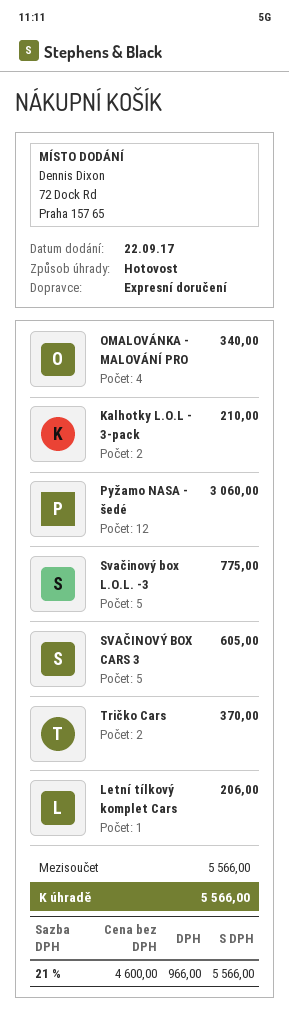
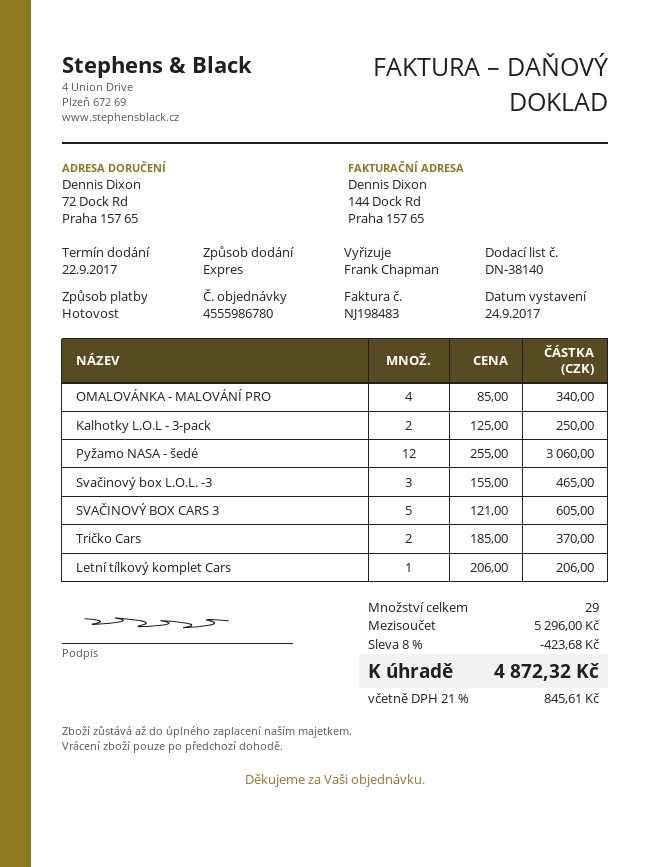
Kalhotky L.O.L - 3-pack: 2 for 210.00 -> 2 for 250.00
Svačinový box L.O.L. -3: 5 for 775.00 -> 3 for 465.00
subtotal: 5566.00 -> 5296.00
discount: none -> 8% = 423.68
tax: 21% = 966.00 -> 21% = 845.61
total: 5566.00 -> 4872.32

